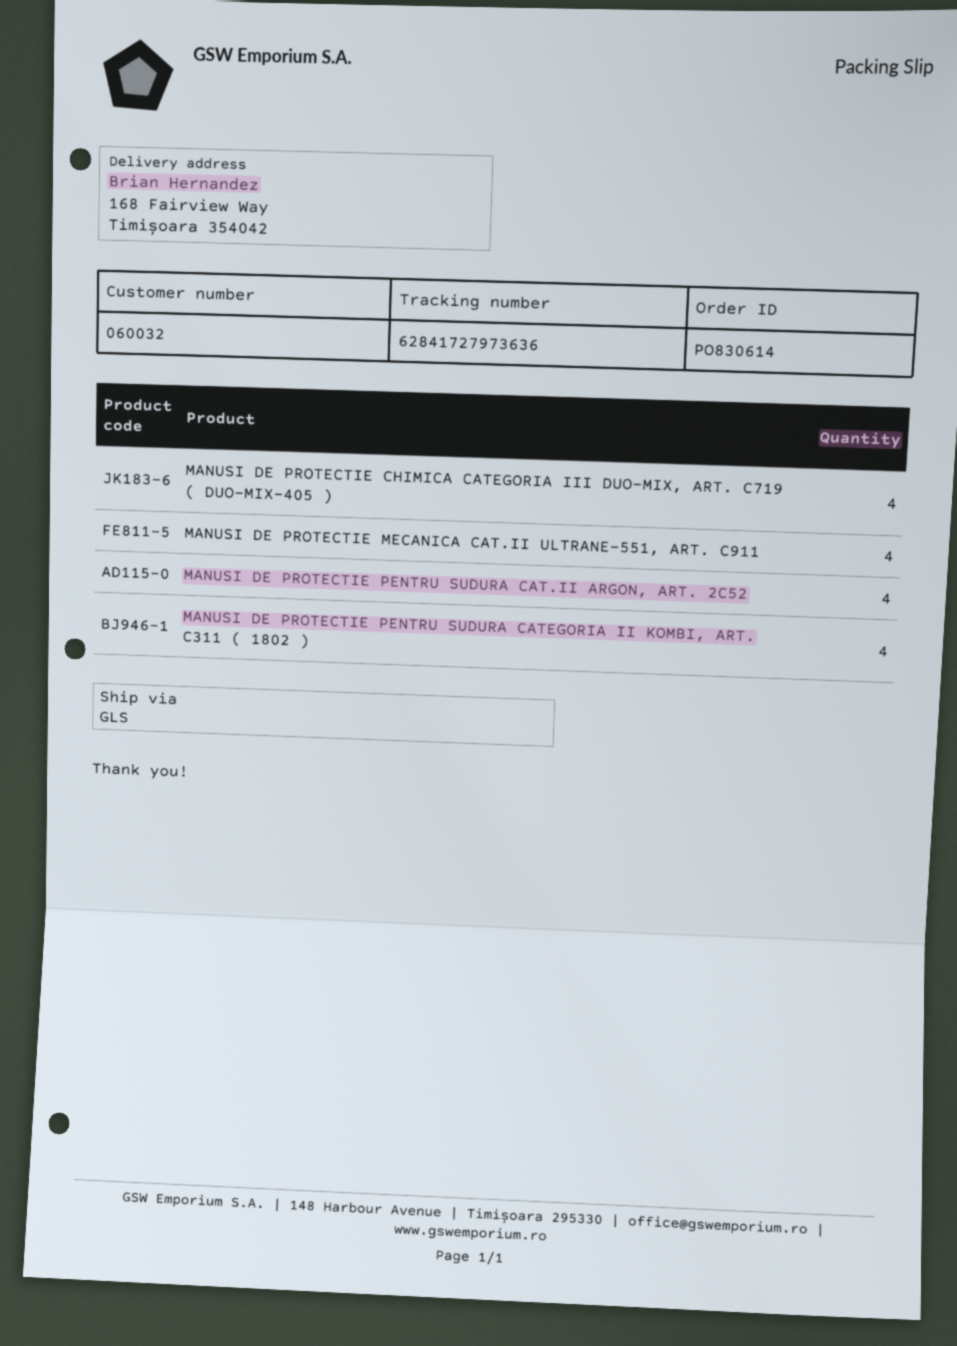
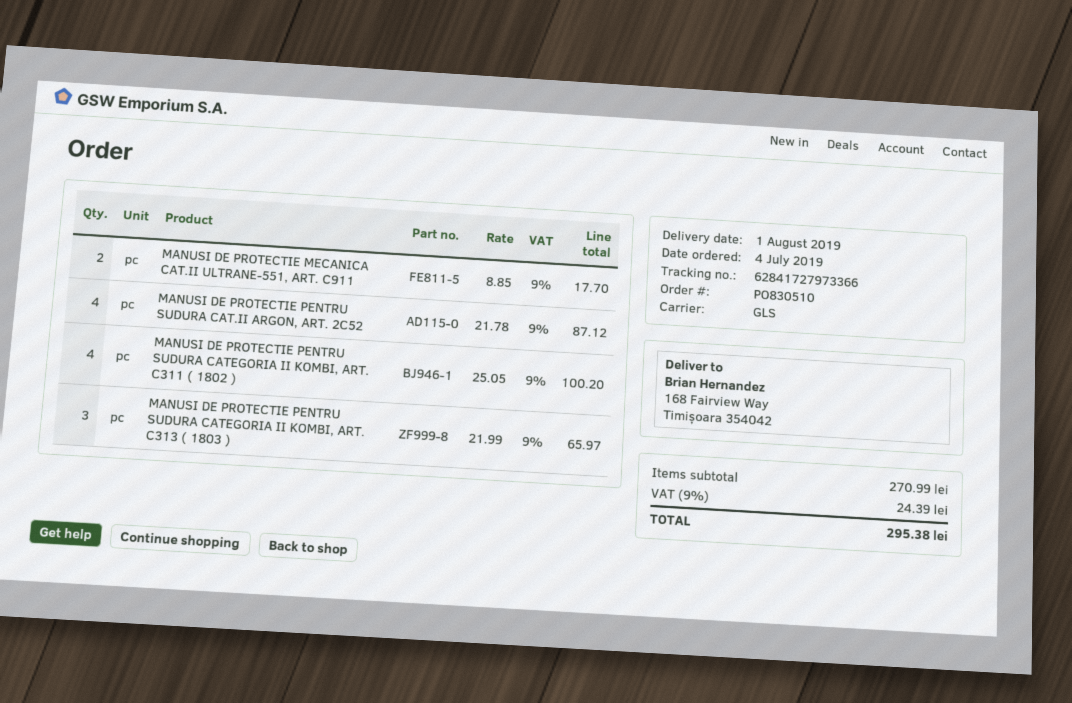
order number: PO830614 -> PO830510
tracking number: 62841727973636 -> 62841727973366
MANUSI DE PROTECTIE CHIMICA CATEGORIA III DUO-MIX, ART. C719 ( DUO-MIX-405 ): 4 -> none
MANUSI DE PROTECTIE MECANICA CAT.II ULTRANE-551, ART. C911: 4 -> 2
MANUSI DE PROTECTIE PENTRU SUDURA CATEGORIA II KOMBI, ART. C313 ( 1803 ): none -> 3

